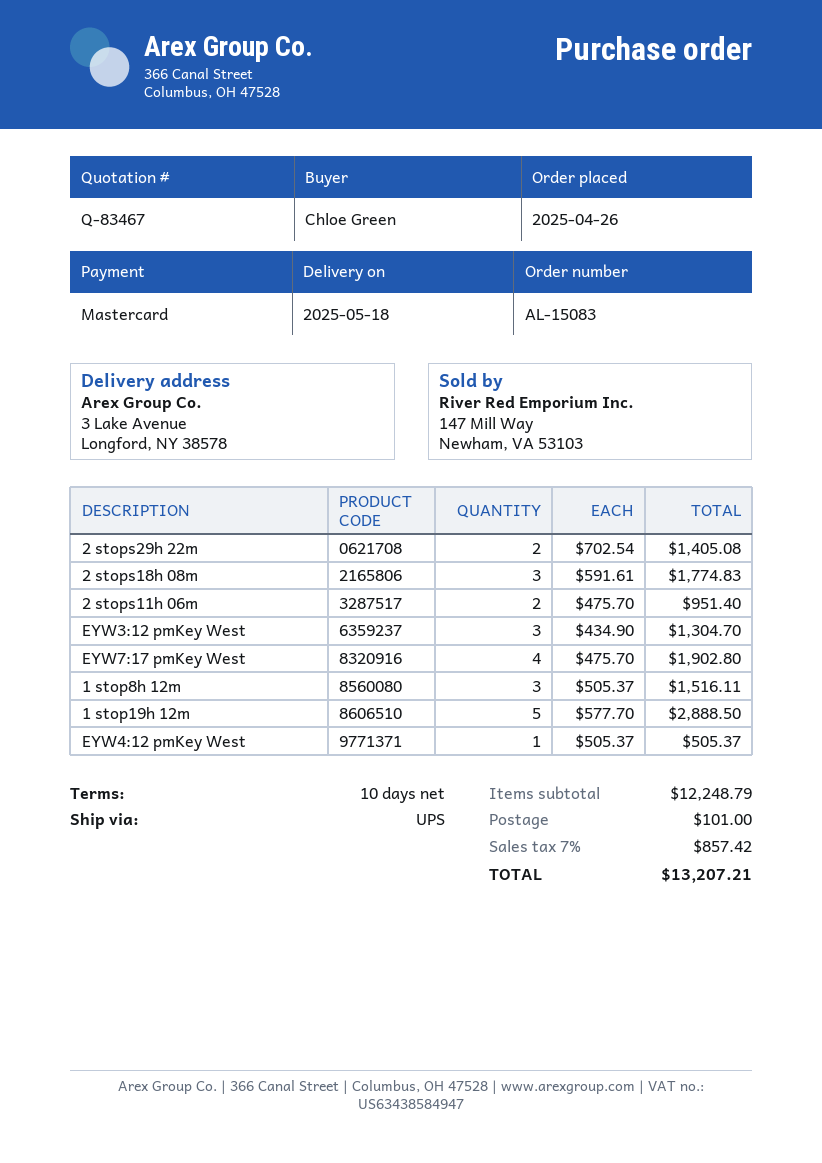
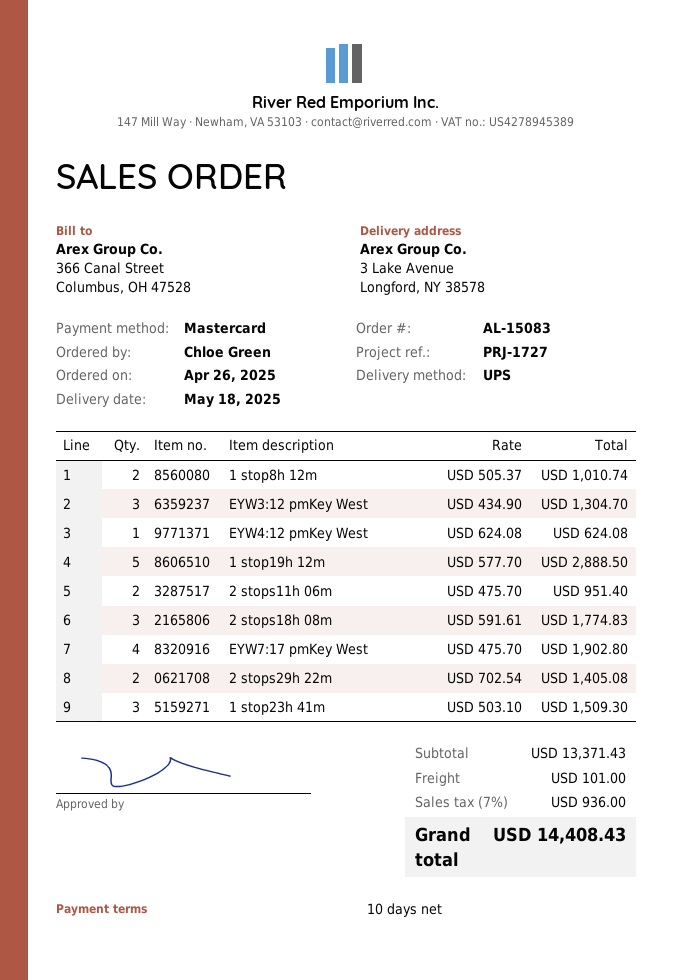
1 stop8h 12m: 3 x 505.37 = 1516.11 -> 2 x 505.37 = 1010.74
EYW4:12 pmKey West: 1 x 505.37 = 505.37 -> 1 x 624.08 = 624.08
1 stop23h 41m: none -> 3 x 503.10 = 1509.30
subtotal: 12248.79 -> 13371.43
tax: 7% = 857.42 -> 7% = 936.00
total: 13207.21 -> 14408.43

